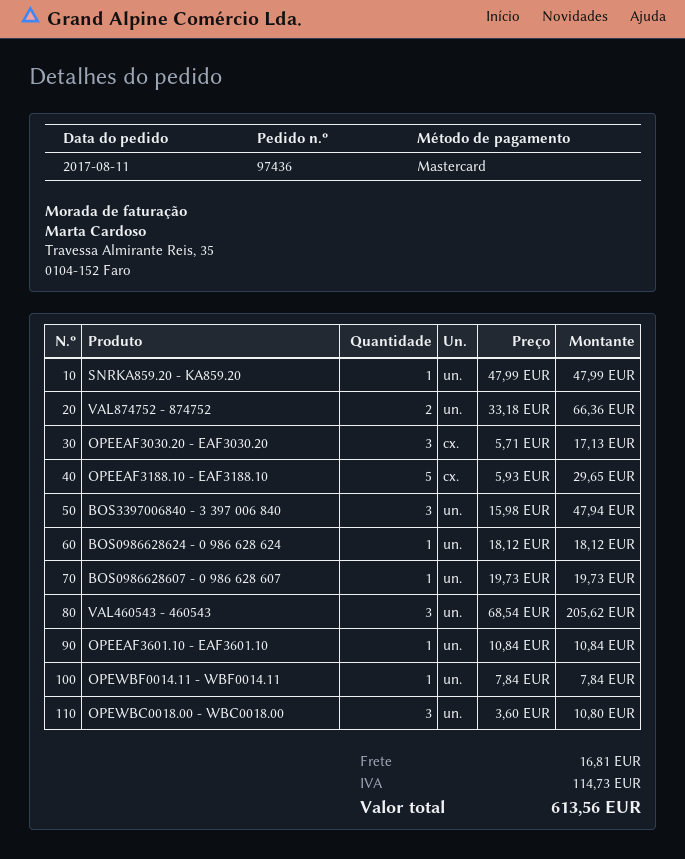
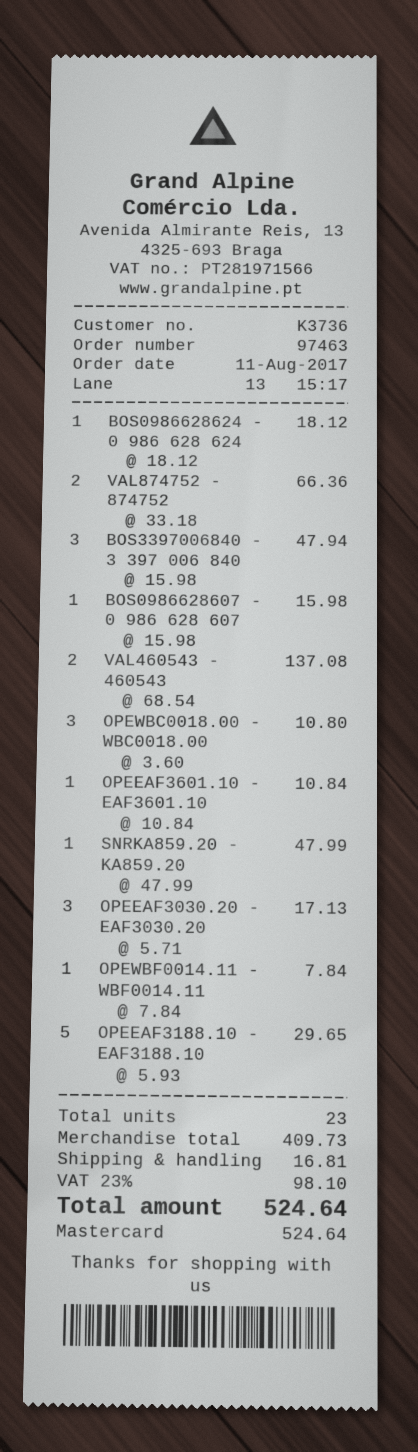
order number: 97436 -> 97463
BOS0986628607 - 0 986 628 607: 1 x 19.73 = 19.73 -> 1 x 15.98 = 15.98
VAL460543 - 460543: 3 x 68.54 = 205.62 -> 2 x 68.54 = 137.08
tax: 114.73 -> 98.10
total: 613.56 -> 524.64

